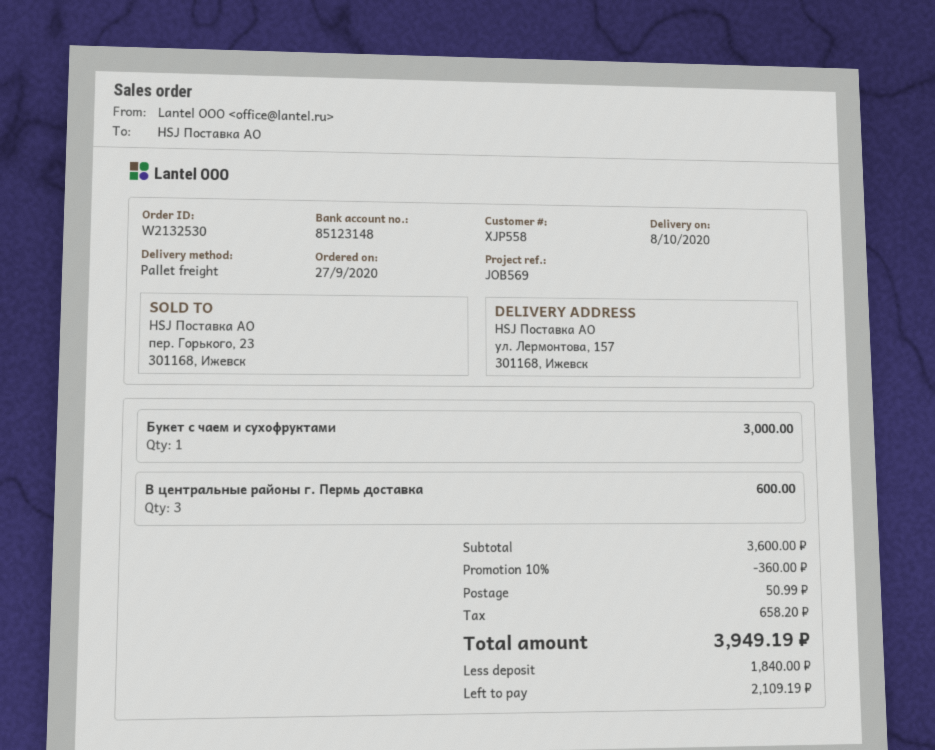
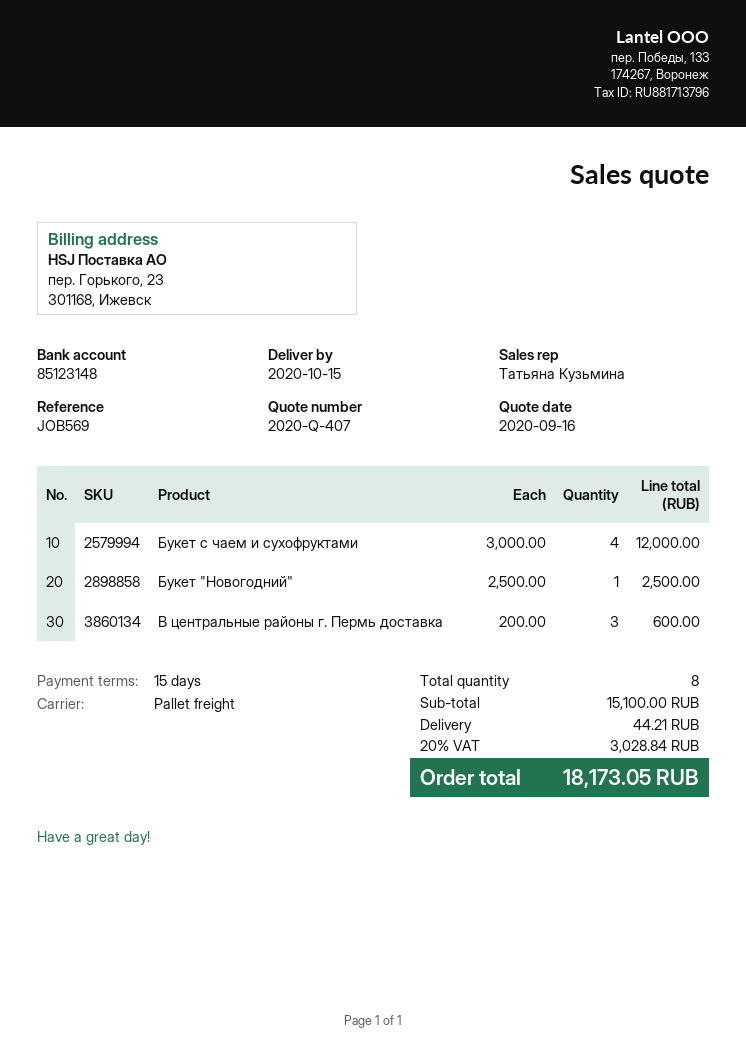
delivery date: 2020-10-08 -> 2020-10-15
Букет с чаем и сухофруктами: 1 for 3000.00 -> 4 for 12000.00
Букет "Новогодний": none -> 1 for 2500.00
subtotal: 3600.00 -> 15100.00
discount: 10% = 360.00 -> none
shipping: 50.99 -> 44.21
tax: 658.20 -> 3028.84
total: 3949.19 -> 18173.05

